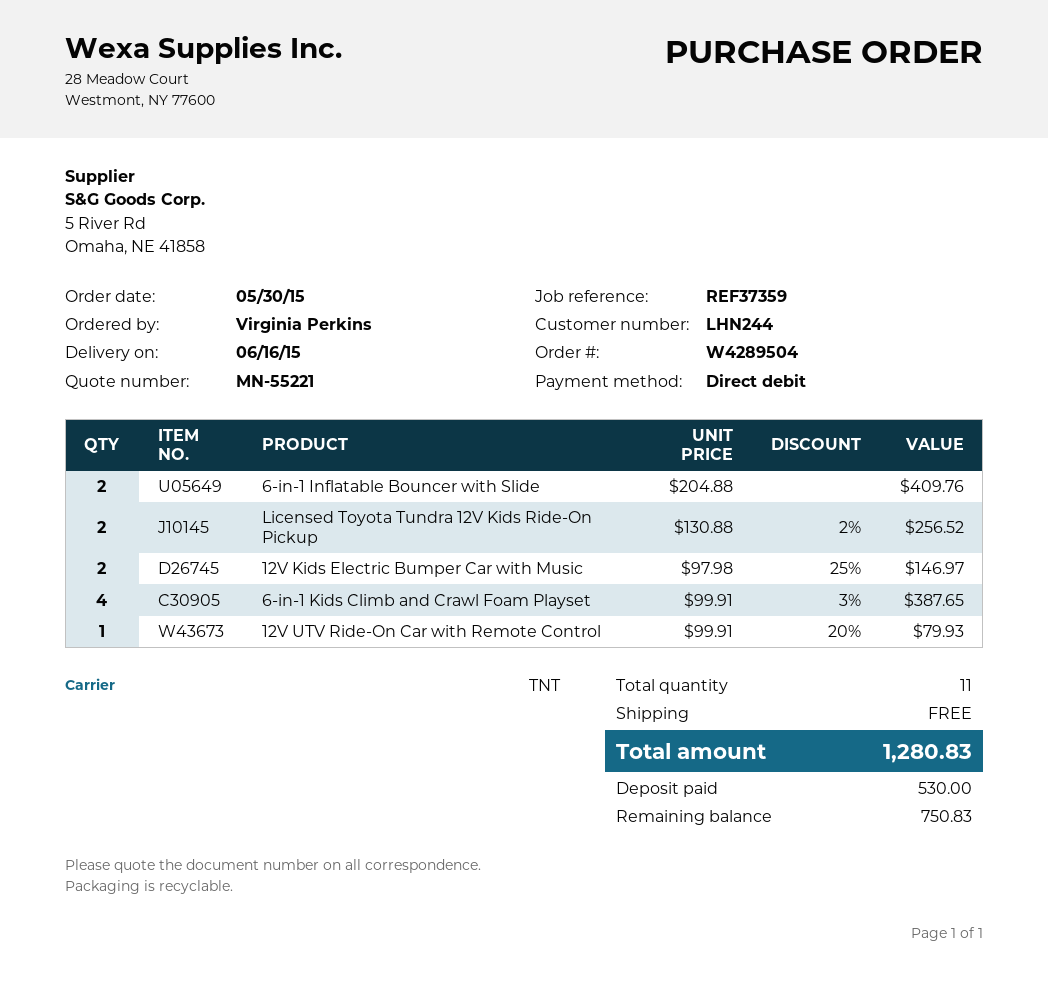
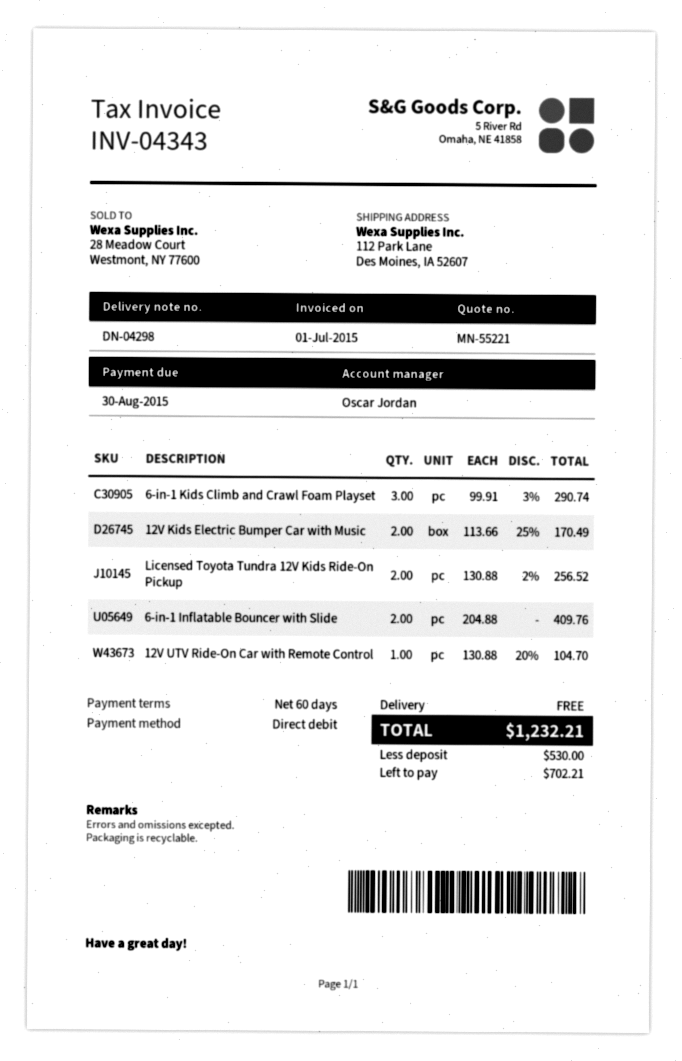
12V Kids Electric Bumper Car with Music: 2 x 97.98 - 25% = 146.97 -> 2 x 113.66 - 25% = 170.49
6-in-1 Kids Climb and Crawl Foam Playset: 4 x 99.91 - 3% = 387.65 -> 3 x 99.91 - 3% = 290.74
12V UTV Ride-On Car with Remote Control: 1 x 99.91 - 20% = 79.93 -> 1 x 130.88 - 20% = 104.70
total: 1280.83 -> 1232.21
balance: 750.83 -> 702.21

